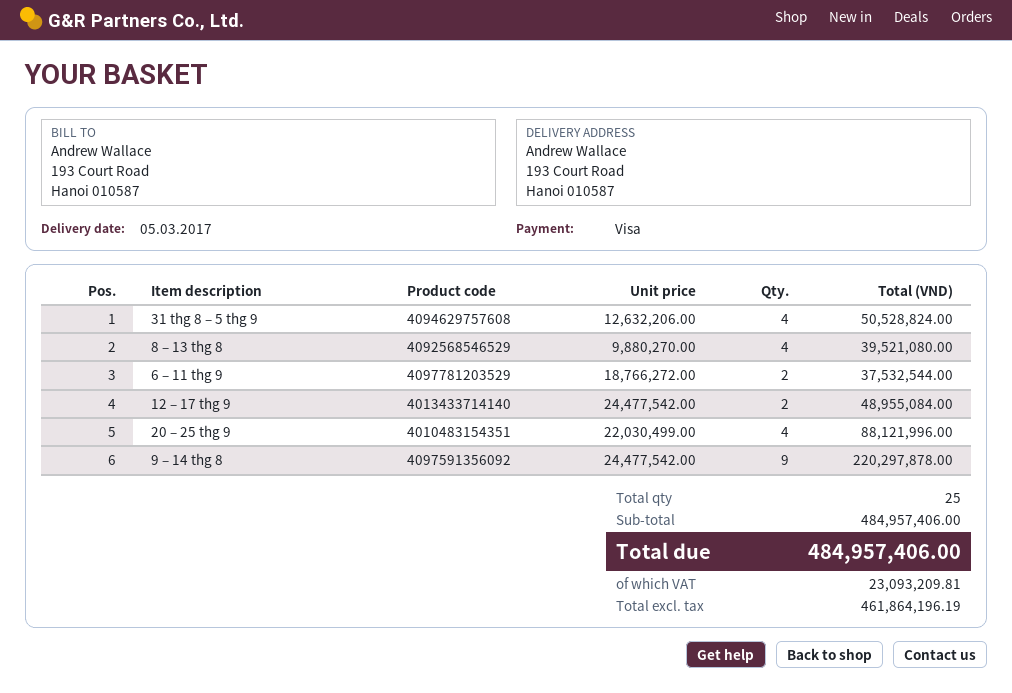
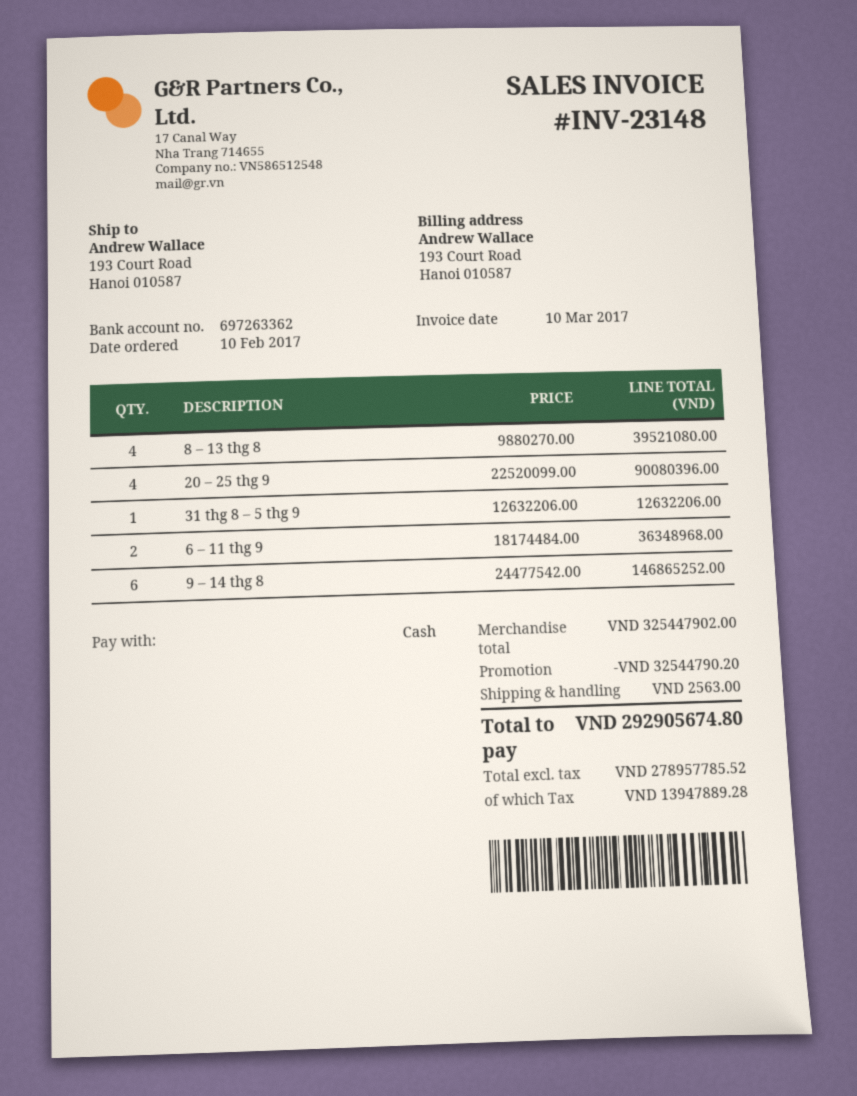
payment method: Visa -> cash
31 thg 8 – 5 thg 9: 4 x 12632206.00 = 50528824.00 -> 1 x 12632206.00 = 12632206.00
6 – 11 thg 9: 2 x 18766272.00 = 37532544.00 -> 2 x 18174484.00 = 36348968.00
12 – 17 thg 9: 2 x 24477542.00 = 48955084.00 -> none
20 – 25 thg 9: 4 x 22030499.00 = 88121996.00 -> 4 x 22520099.00 = 90080396.00
9 – 14 thg 8: 9 x 24477542.00 = 220297878.00 -> 6 x 24477542.00 = 146865252.00
subtotal: 484957406.00 -> 325447902.00
discount: none -> 32544790.20
shipping: none -> 2563.00
net: 461864196.19 -> 278957785.52
tax: 23093209.81 -> 13947889.28
total: 484957406.00 -> 292905674.80

